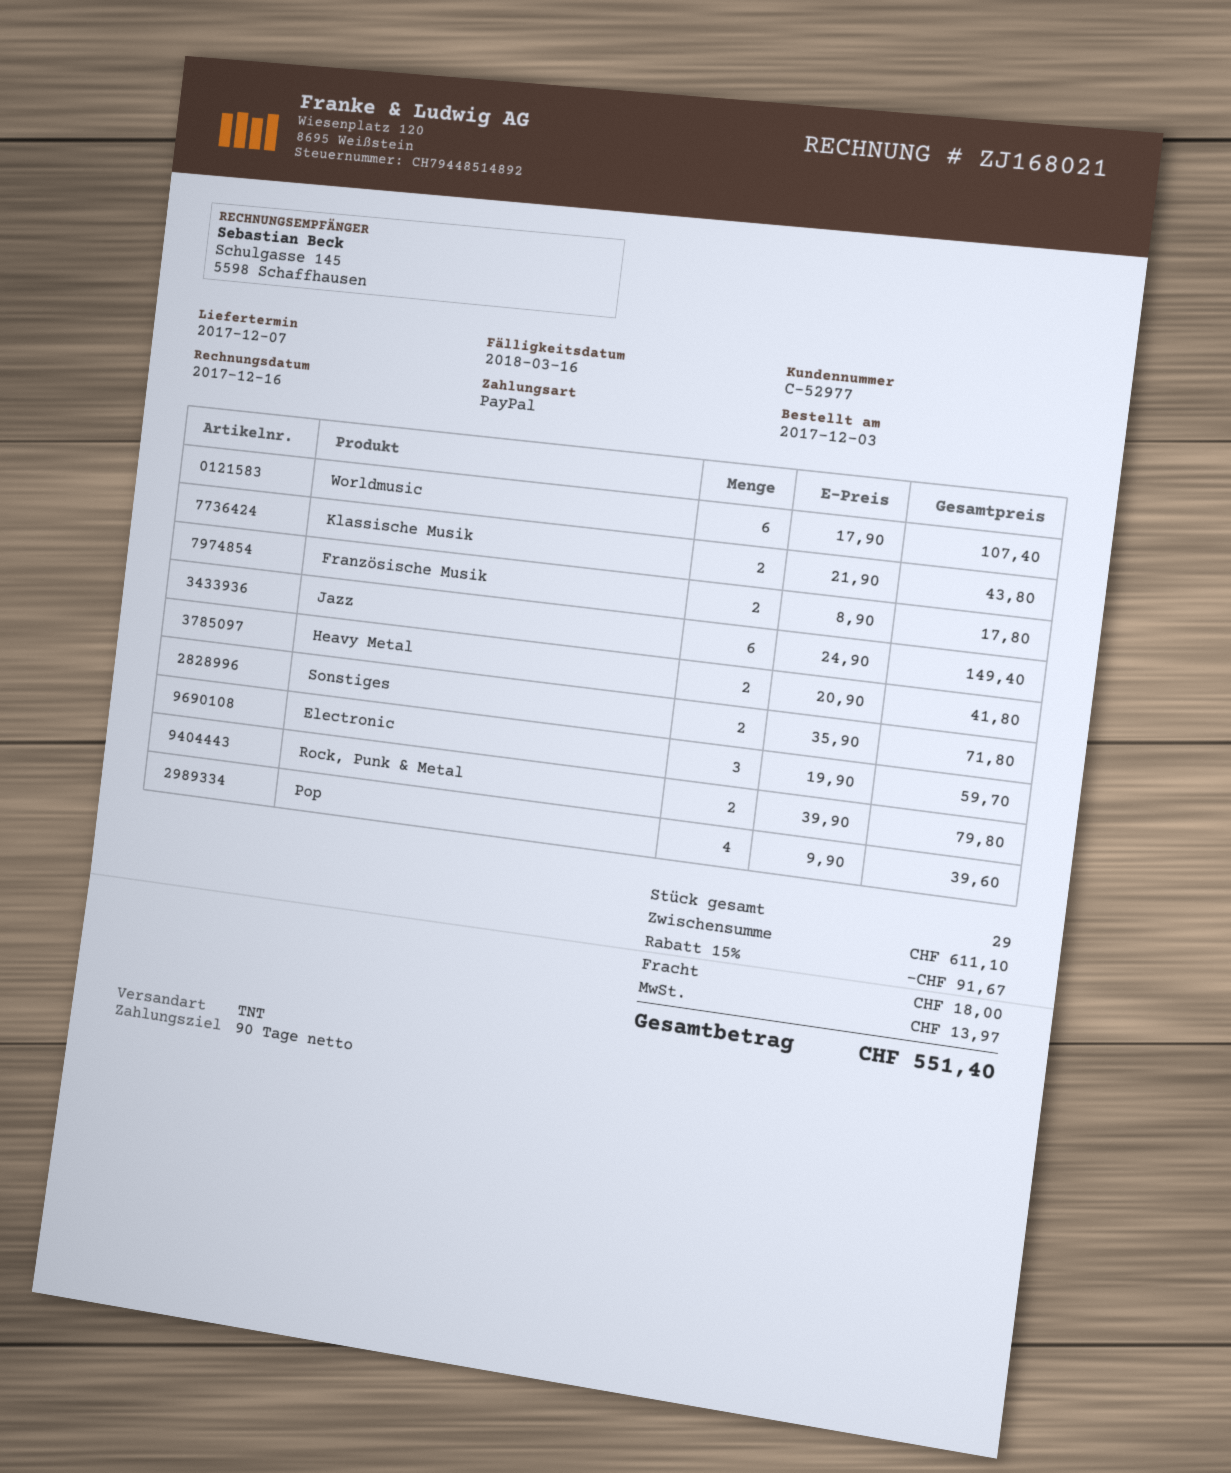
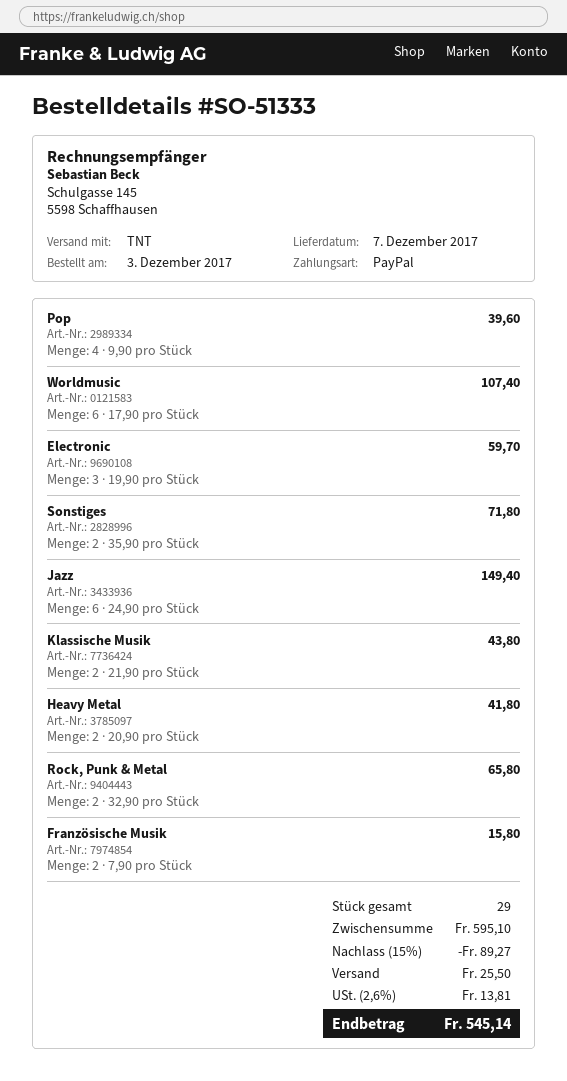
Französische Musik: 2 x 8.90 = 17.80 -> 2 x 7.90 = 15.80
Rock, Punk & Metal: 2 x 39.90 = 79.80 -> 2 x 32.90 = 65.80
subtotal: 611.10 -> 595.10
discount: 15% = 91.67 -> 15% = 89.27
shipping: 18.00 -> 25.50
tax: 13.97 -> 13.81
total: 551.40 -> 545.14

